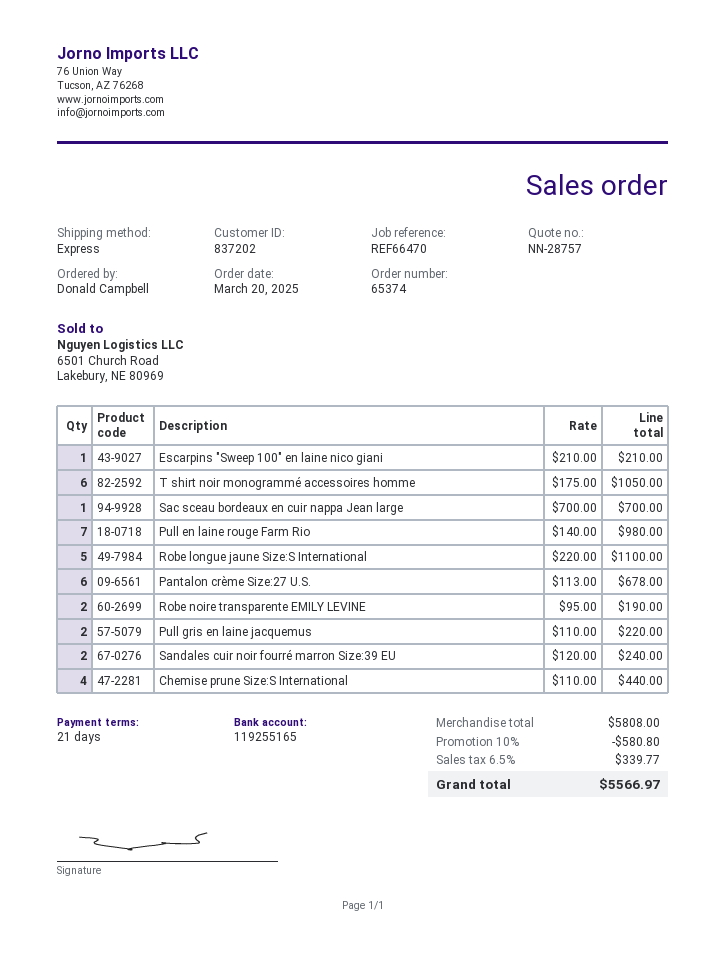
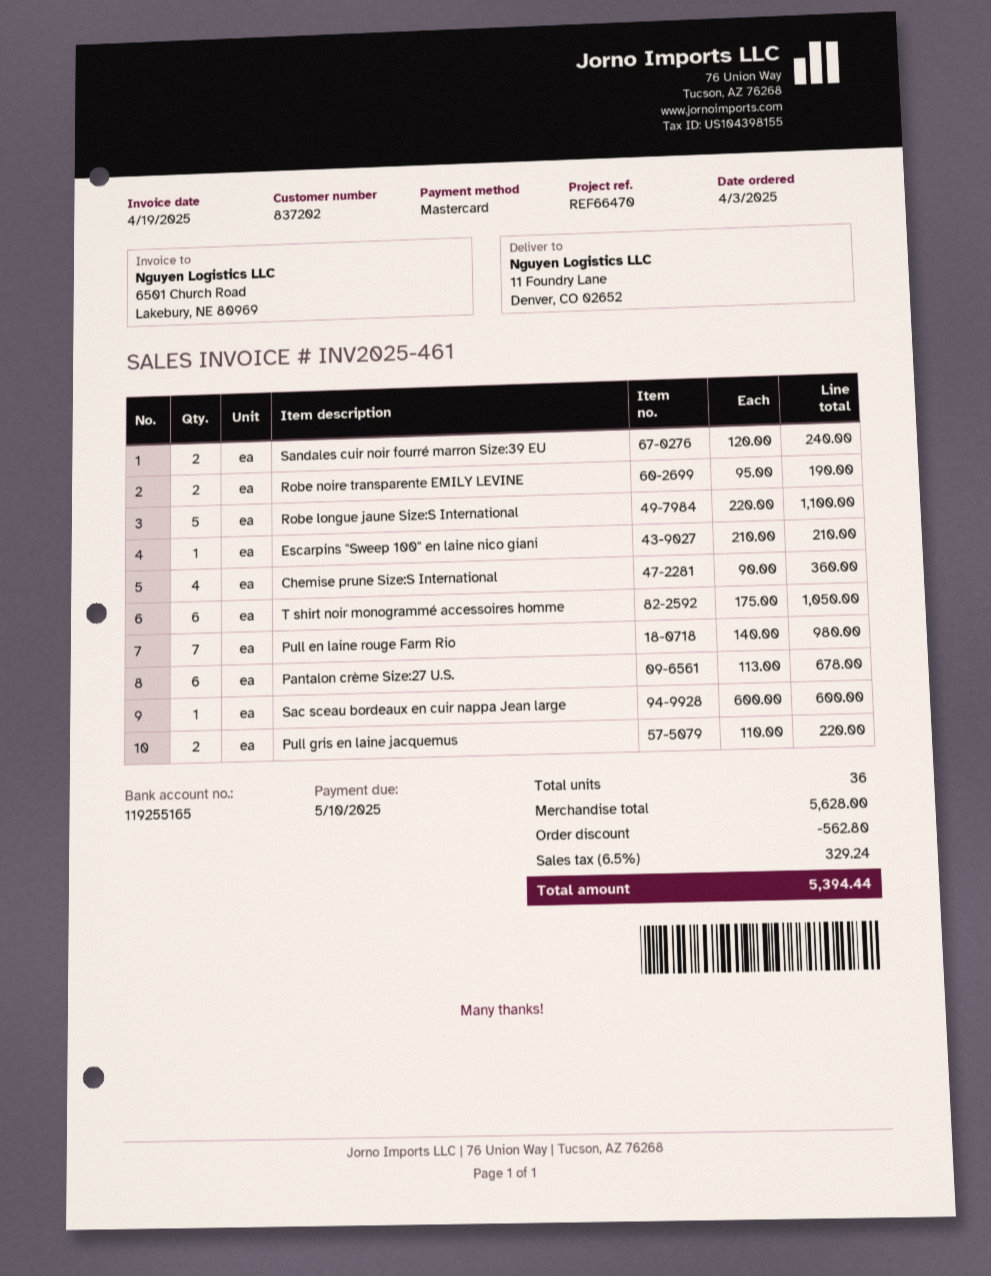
order date: 2025-03-20 -> 2025-04-03
Sac sceau bordeaux en cuir nappa Jean large: 1 x 700.00 = 700.00 -> 1 x 600.00 = 600.00
Chemise prune Size:S International: 4 x 110.00 = 440.00 -> 4 x 90.00 = 360.00
subtotal: 5808.00 -> 5628.00
discount: 580.80 -> 562.80
tax: 6.5% = 339.77 -> 6.5% = 329.24
total: 5566.97 -> 5394.44

